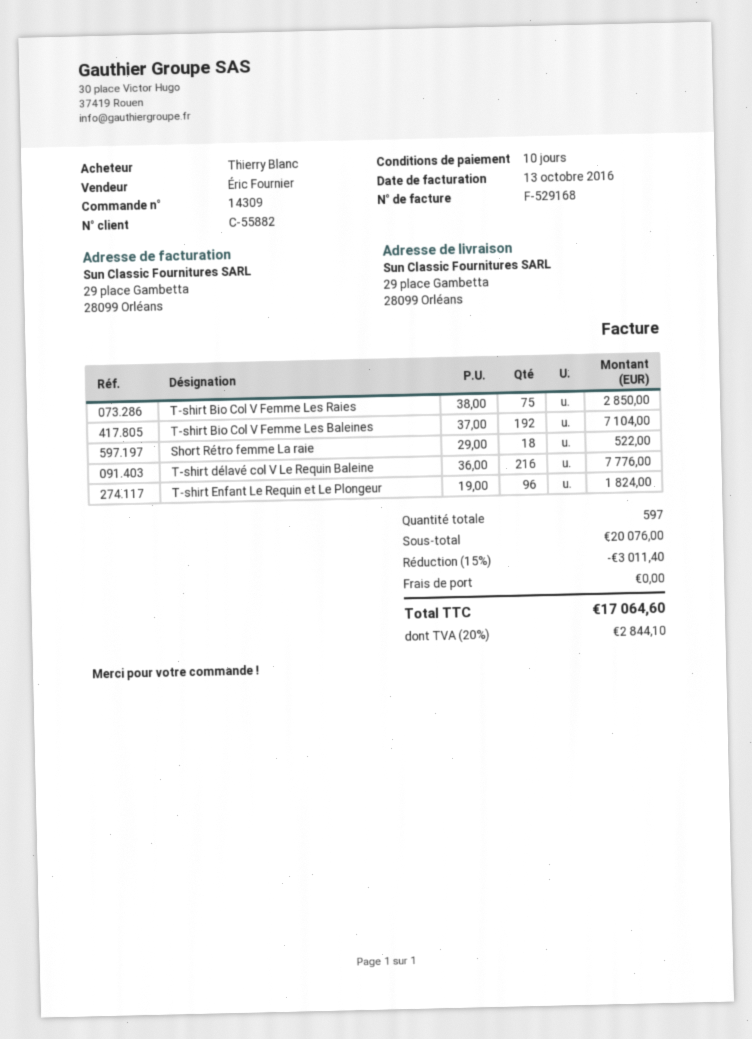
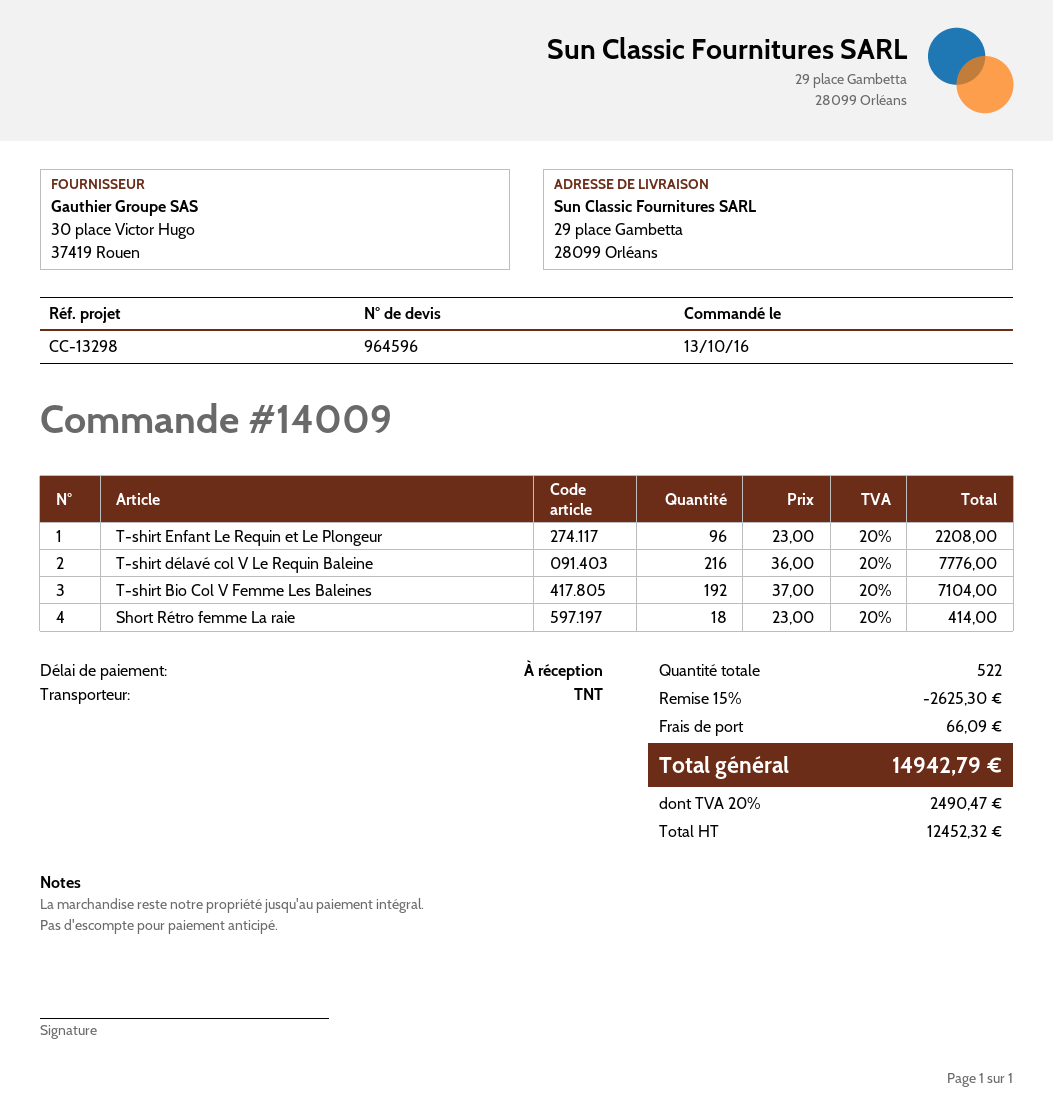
order number: 14309 -> 14009
payment terms: 10 days -> on receipt
T-shirt Bio Col V Femme Les Raies: 75 x 38.00 = 2850.00 -> none
Short Rétro femme La raie: 18 x 29.00 = 522.00 -> 18 x 23.00 = 414.00
T-shirt Enfant Le Requin et Le Plongeur: 96 x 19.00 = 1824.00 -> 96 x 23.00 = 2208.00
total quantity: 597 -> 522
discount: 15% = 3011.40 -> 15% = 2625.30
shipping: 0.00 -> 66.09
tax: 20% = 2844.10 -> 20% = 2490.47
total: 17064.60 -> 14942.79

